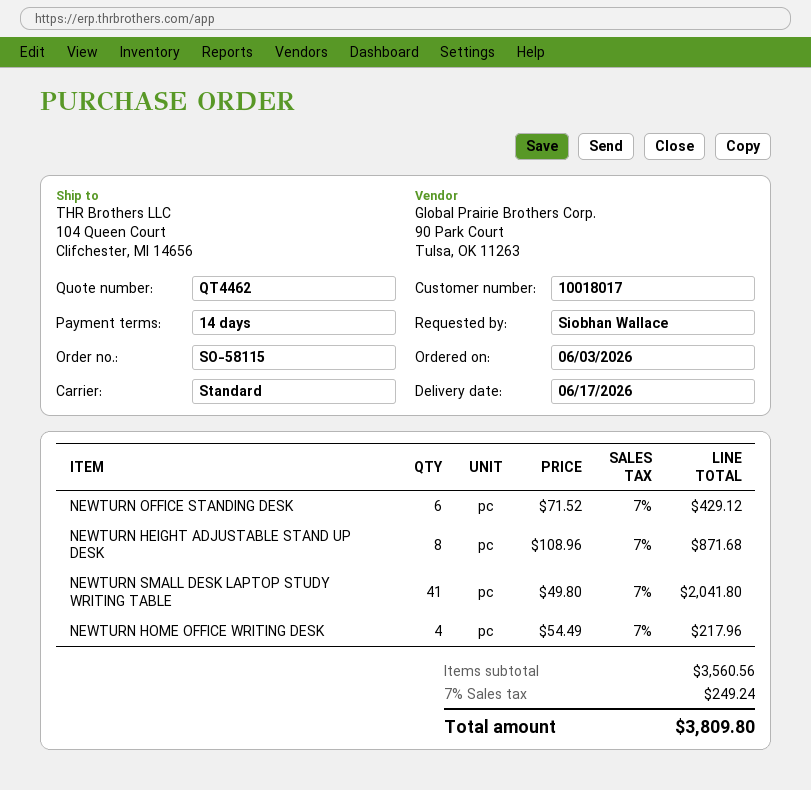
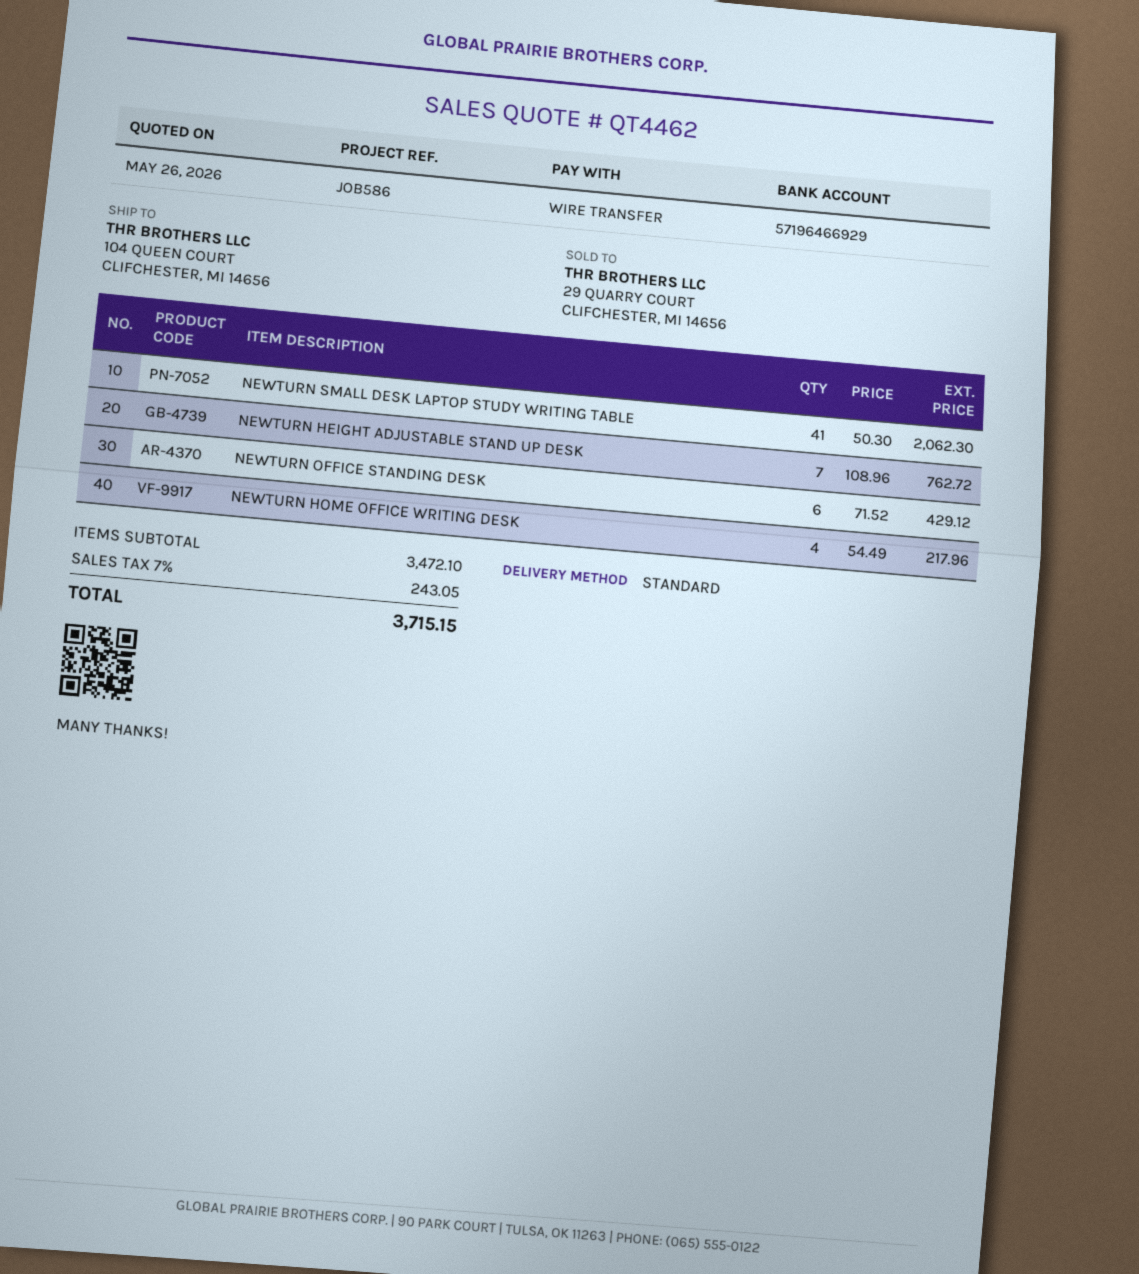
NEWTURN HEIGHT ADJUSTABLE STAND UP DESK: 8 x 108.96 = 871.68 -> 7 x 108.96 = 762.72
NEWTURN SMALL DESK LAPTOP STUDY WRITING TABLE: 41 x 49.80 = 2041.80 -> 41 x 50.30 = 2062.30
subtotal: 3560.56 -> 3472.10
tax: 7% = 249.24 -> 7% = 243.05
total: 3809.80 -> 3715.15

